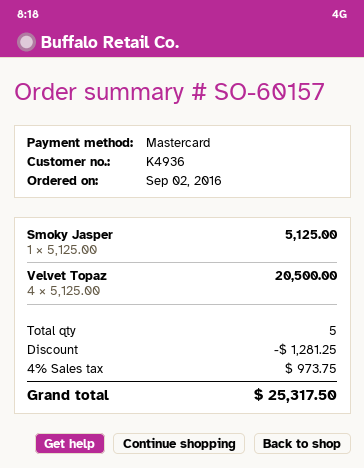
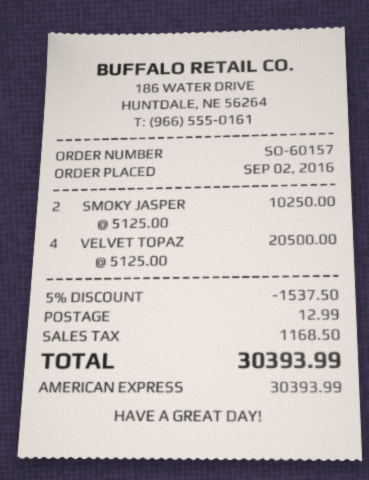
payment method: Mastercard -> American Express
Smoky Jasper: 1 x 5125.00 = 5125.00 -> 2 x 5125.00 = 10250.00
discount: 1281.25 -> 1537.50
shipping: none -> 12.99
tax: 973.75 -> 1168.50
total: 25317.50 -> 30393.99

